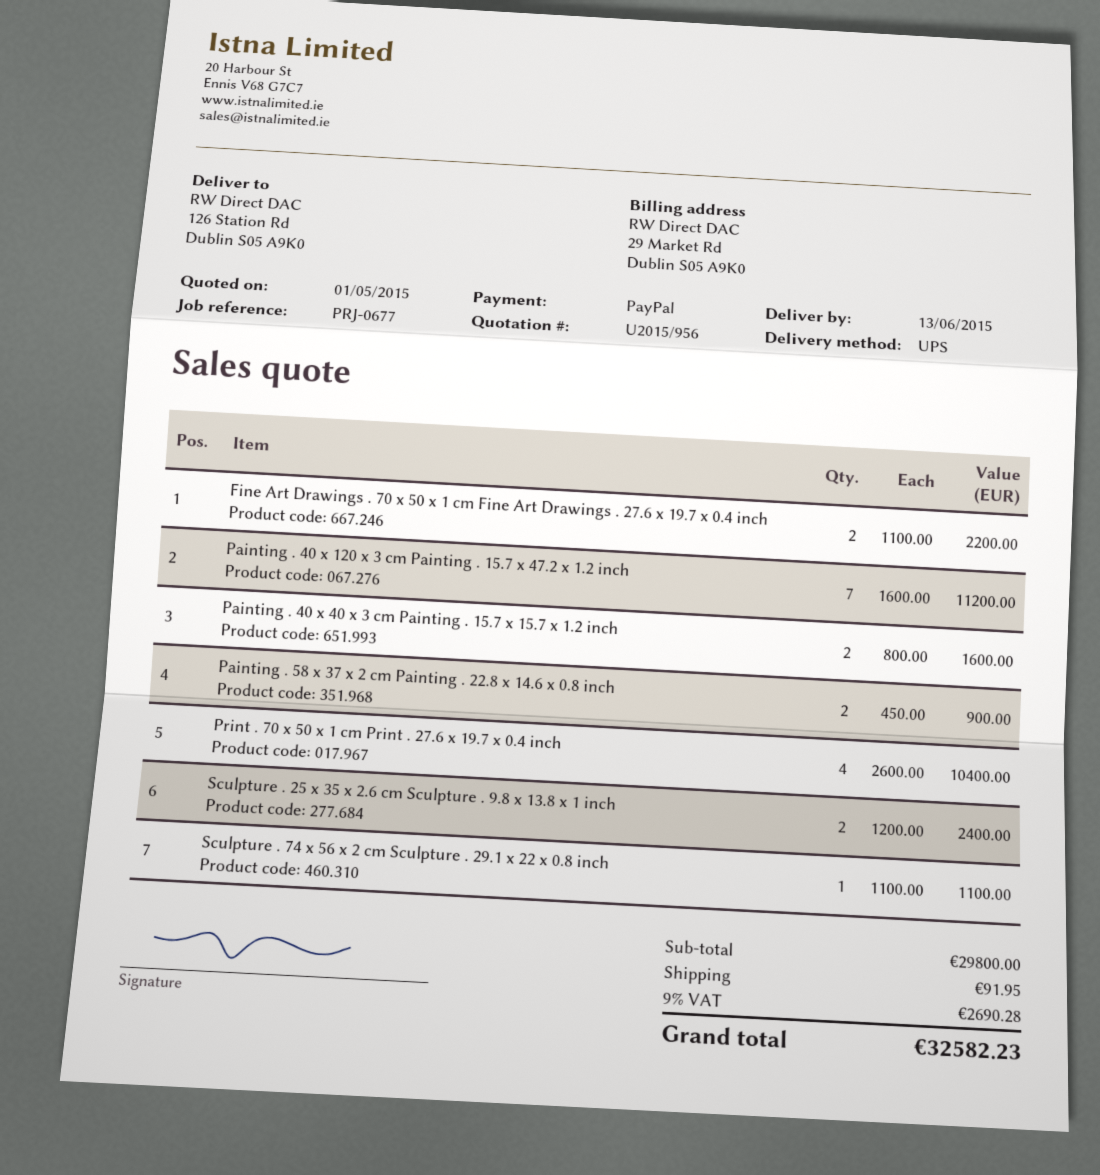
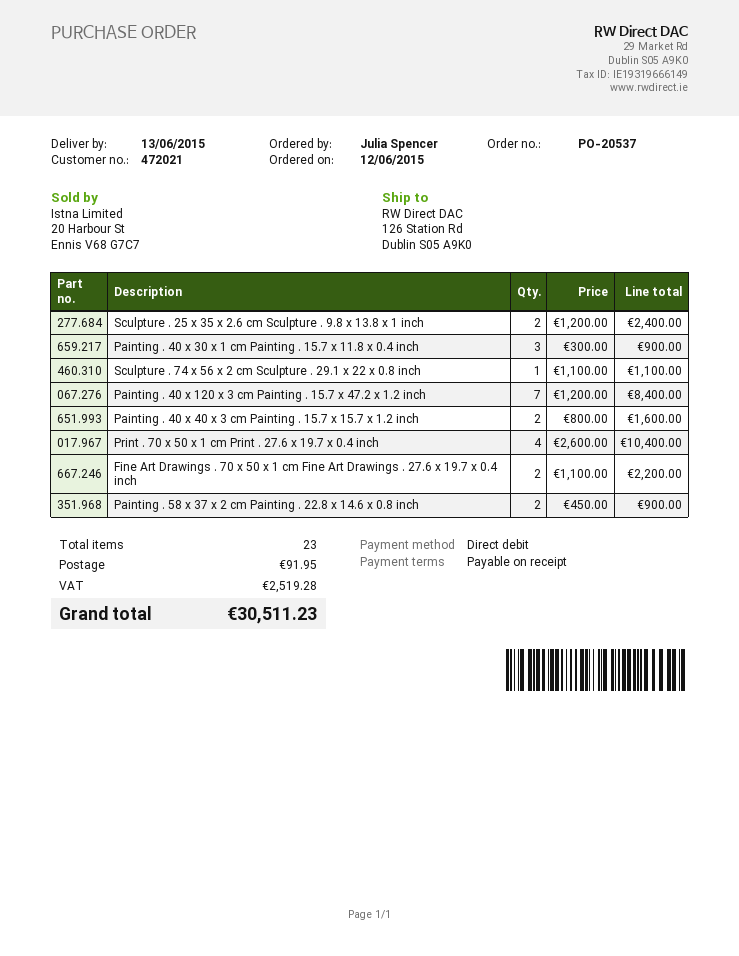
payment method: PayPal -> direct debit
Painting . 40 x 120 x 3 cm Painting . 15.7 x 47.2 x 1.2 inch: 7 x 1600.00 = 11200.00 -> 7 x 1200.00 = 8400.00
Painting . 40 x 30 x 1 cm Painting . 15.7 x 11.8 x 0.4 inch: none -> 3 x 300.00 = 900.00
tax: 2690.28 -> 2519.28
total: 32582.23 -> 30511.23

